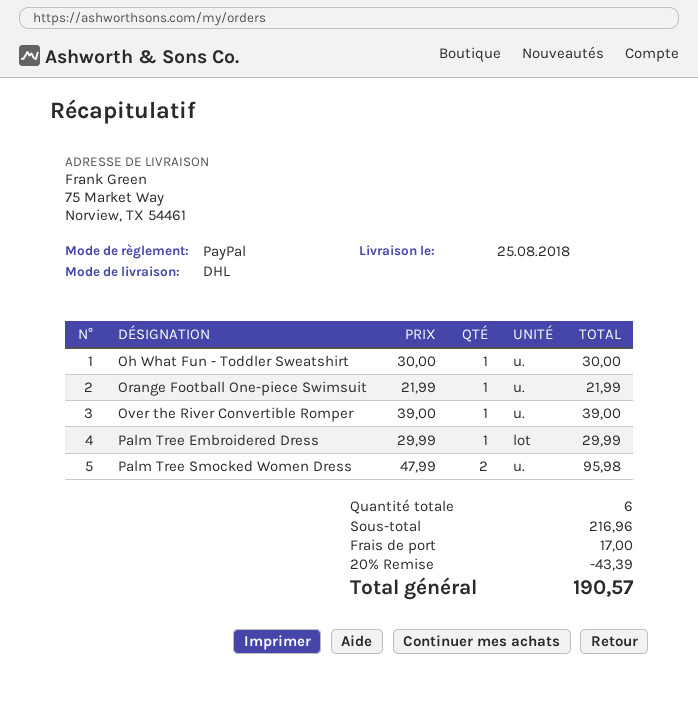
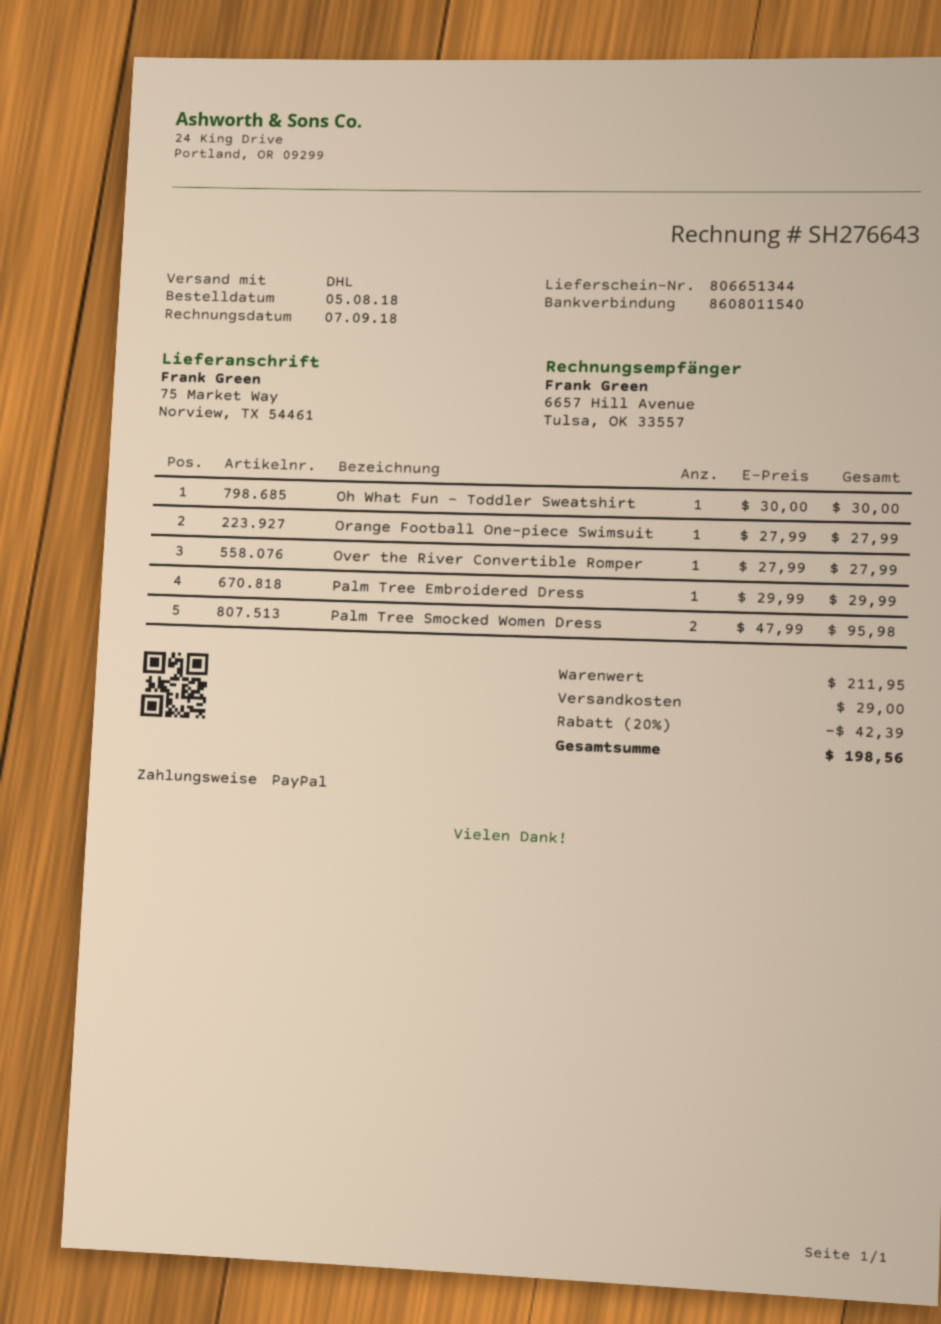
Orange Football One-piece Swimsuit: 1 x 21.99 = 21.99 -> 1 x 27.99 = 27.99
Over the River Convertible Romper: 1 x 39.00 = 39.00 -> 1 x 27.99 = 27.99
subtotal: 216.96 -> 211.95
discount: 20% = 43.39 -> 20% = 42.39
shipping: 17.00 -> 29.00
total: 190.57 -> 198.56

